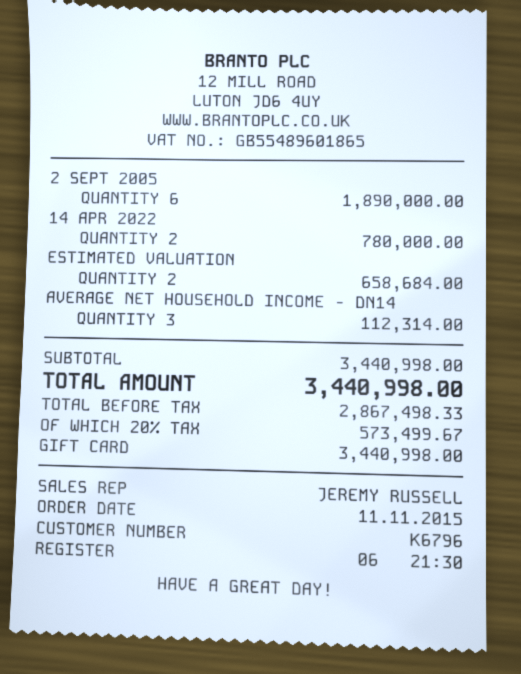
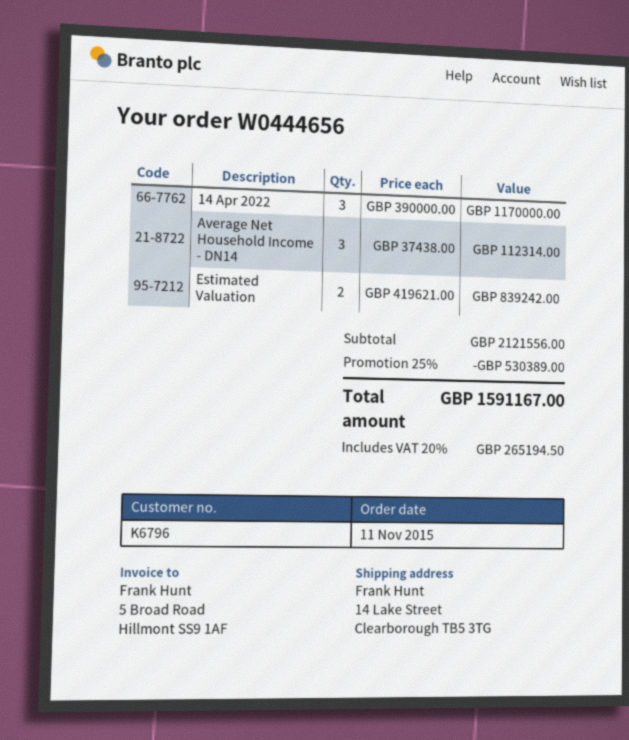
2 SEPT 2005: 6 for 1890000.00 -> none
14 APR 2022: 2 for 780000.00 -> 3 for 1170000.00
ESTIMATED VALUATION: 2 for 658684.00 -> 2 for 839242.00
subtotal: 3440998.00 -> 2121556.00
discount: none -> 25% = 530389.00
tax: 20% = 573499.67 -> 20% = 265194.50
total: 3440998.00 -> 1591167.00

